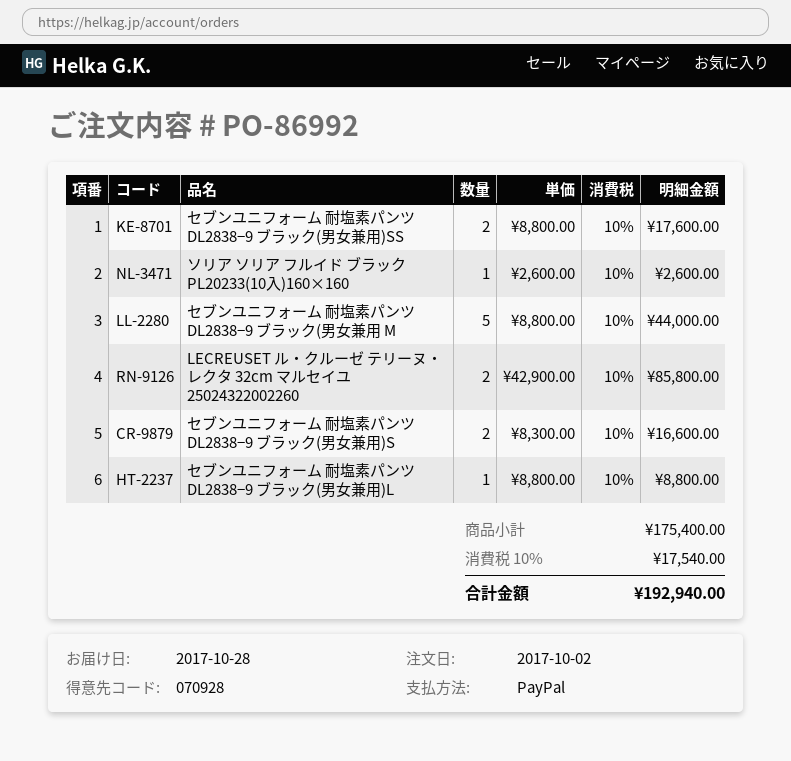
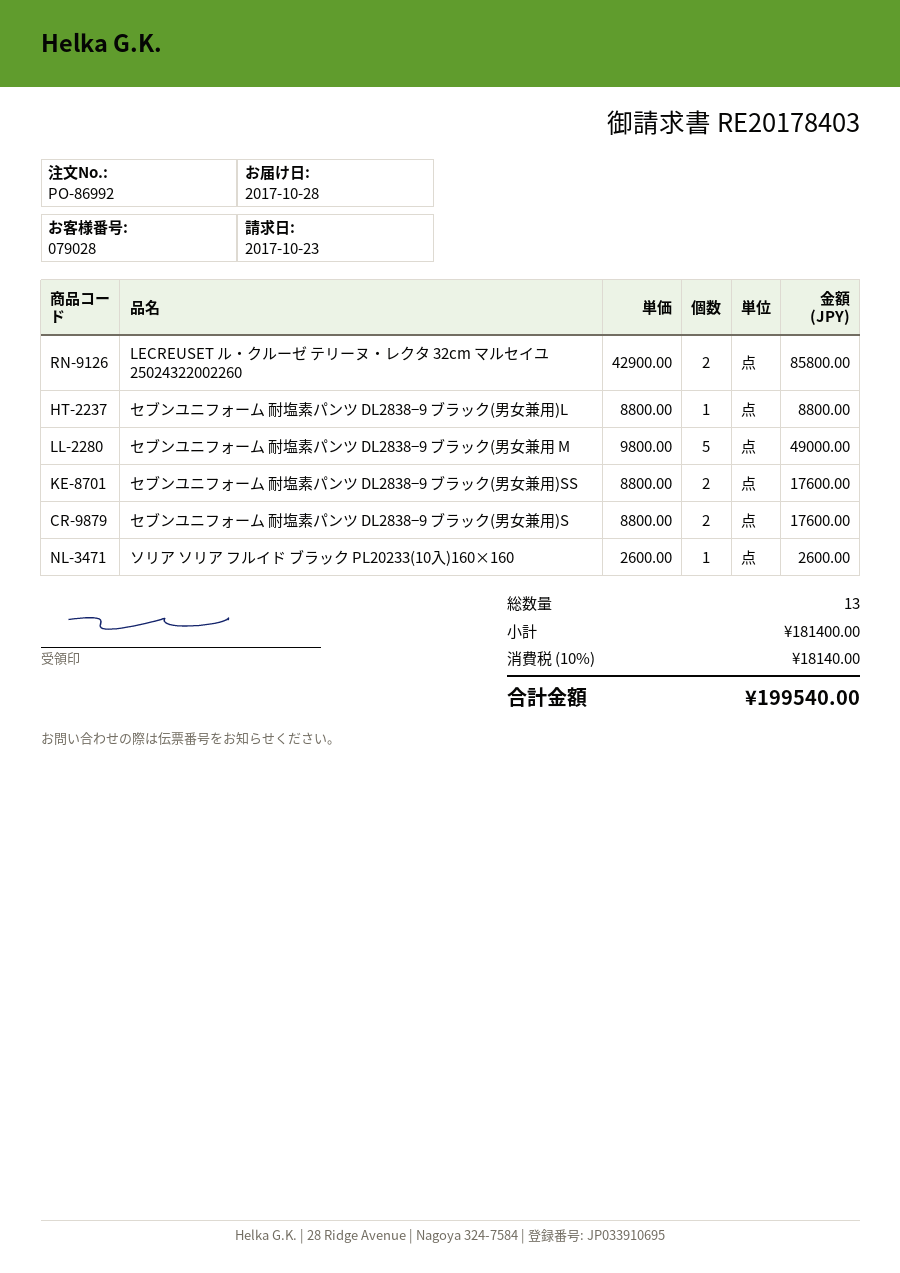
customer number: 070928 -> 079028
セブンユニフォーム 耐塩素パンツ DL2838−9 ブラック(男女兼用 M: 5 x 8800.00 = 44000.00 -> 5 x 9800.00 = 49000.00
セブンユニフォーム 耐塩素パンツ DL2838−9 ブラック(男女兼用)S: 2 x 8300.00 = 16600.00 -> 2 x 8800.00 = 17600.00
subtotal: 175400.00 -> 181400.00
tax: 10% = 17540.00 -> 10% = 18140.00
total: 192940.00 -> 199540.00

